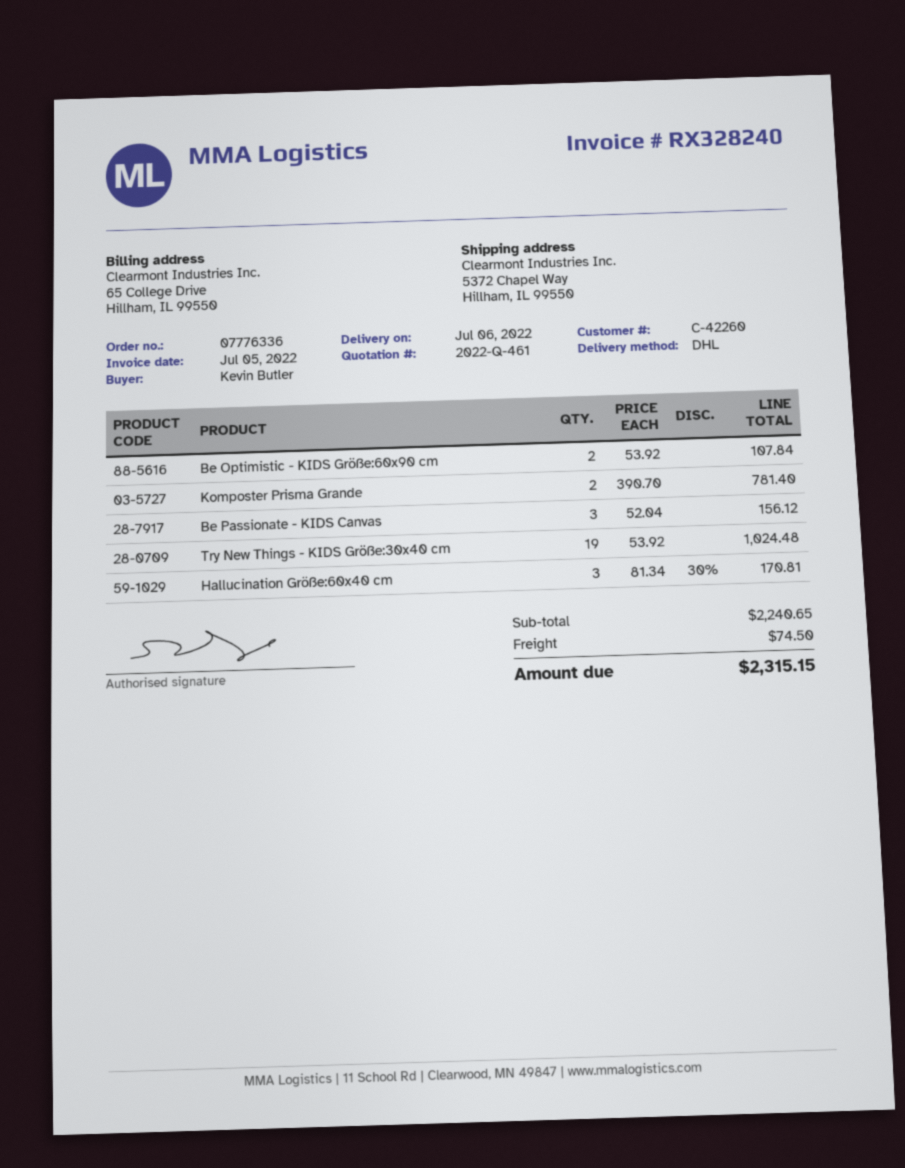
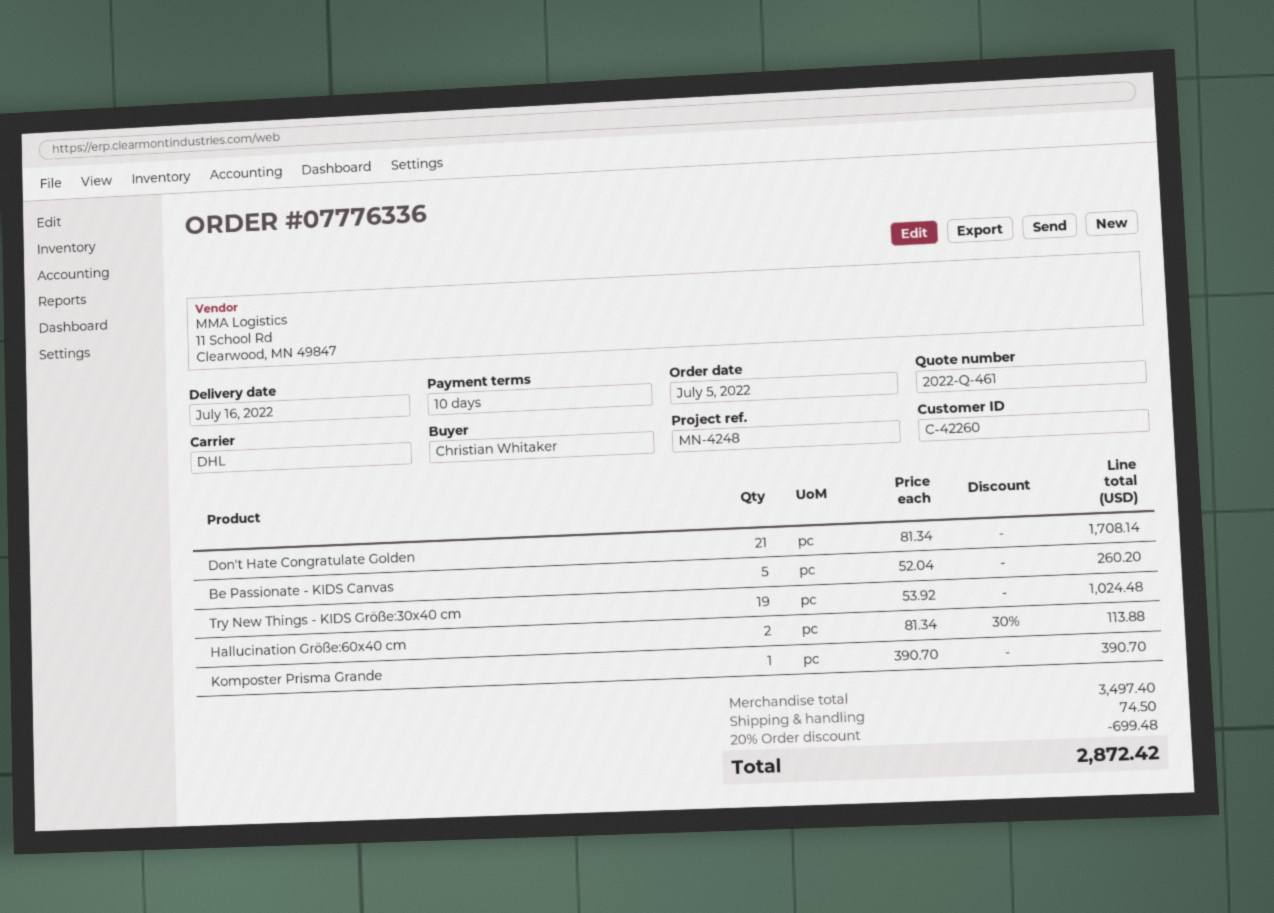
delivery date: 2022-07-06 -> 2022-07-16
ordered by: Kevin Butler -> Christian Whitaker
Be Optimistic - KIDS Größe:60x90 cm: 2 x 53.92 = 107.84 -> none
Komposter Prisma Grande: 2 x 390.70 = 781.40 -> 1 x 390.70 = 390.70
Be Passionate - KIDS Canvas: 3 x 52.04 = 156.12 -> 5 x 52.04 = 260.20
Hallucination Größe:60x40 cm: 3 x 81.34 - 30% = 170.81 -> 2 x 81.34 - 30% = 113.88
Don't Hate Congratulate Golden: none -> 21 x 81.34 = 1708.14
subtotal: 2240.65 -> 3497.40
discount: none -> 20% = 699.48
total: 2315.15 -> 2872.42

